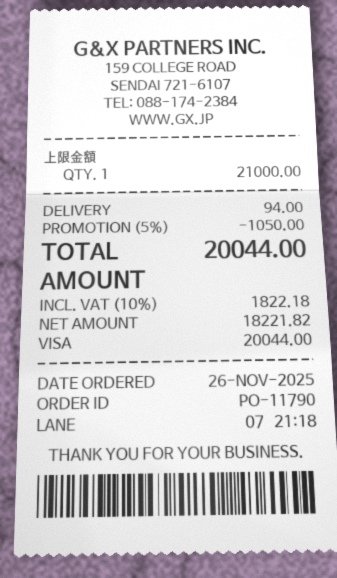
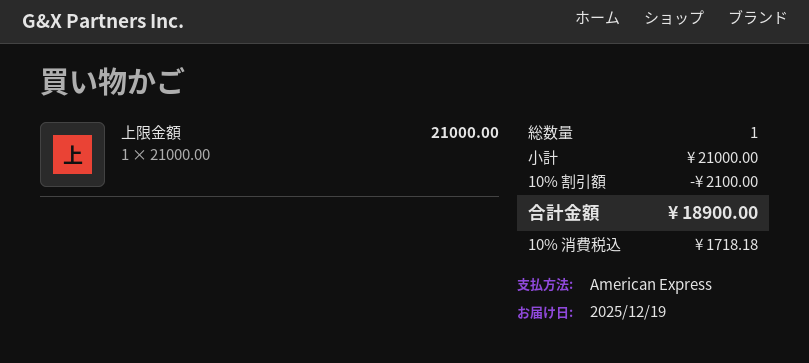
payment method: Visa -> American Express
discount: 5% = 1050.00 -> 10% = 2100.00
shipping: 94.00 -> none
tax: 10% = 1822.18 -> 10% = 1718.18
total: 20044.00 -> 18900.00

